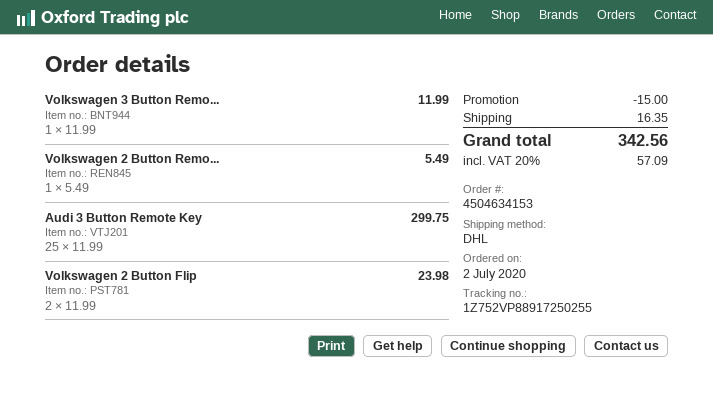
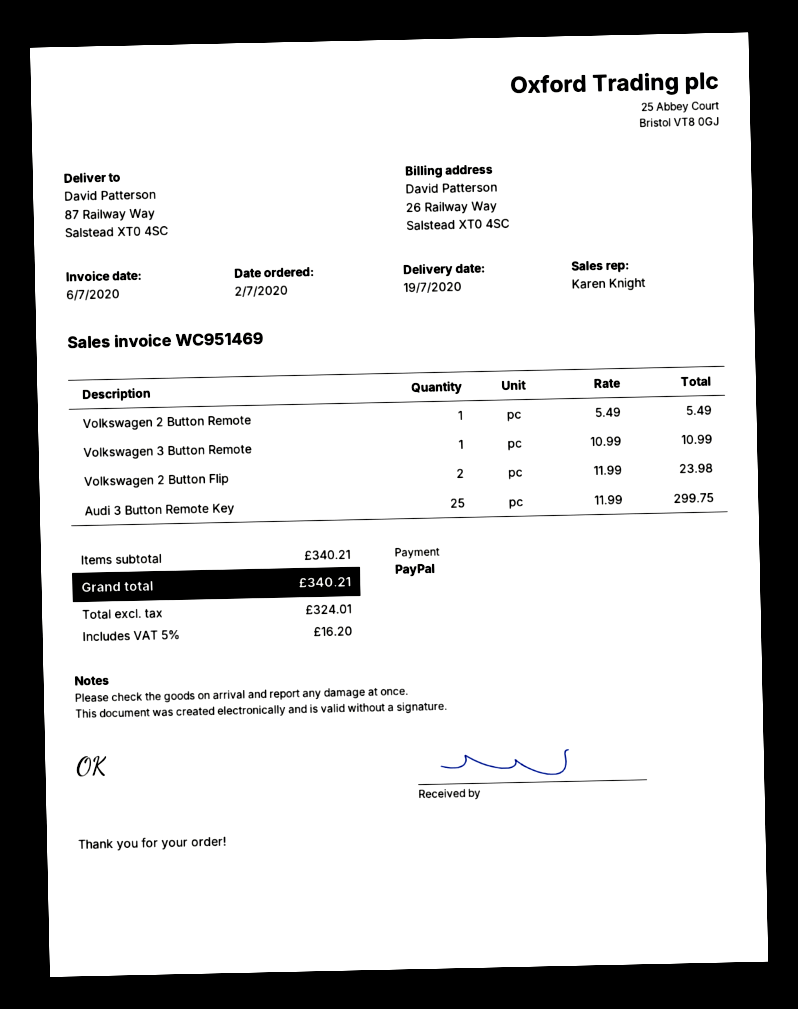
Volkswagen 3 Button Remo...: 1 x 11.99 = 11.99 -> 1 x 10.99 = 10.99
discount: 15.00 -> none
shipping: 16.35 -> none
tax: 20% = 57.09 -> 5% = 16.20
total: 342.56 -> 340.21

